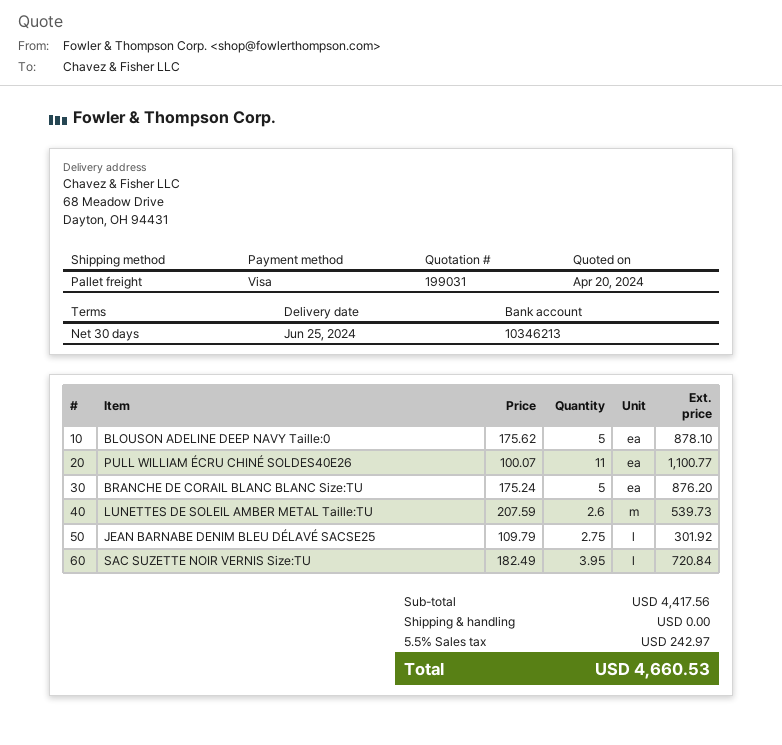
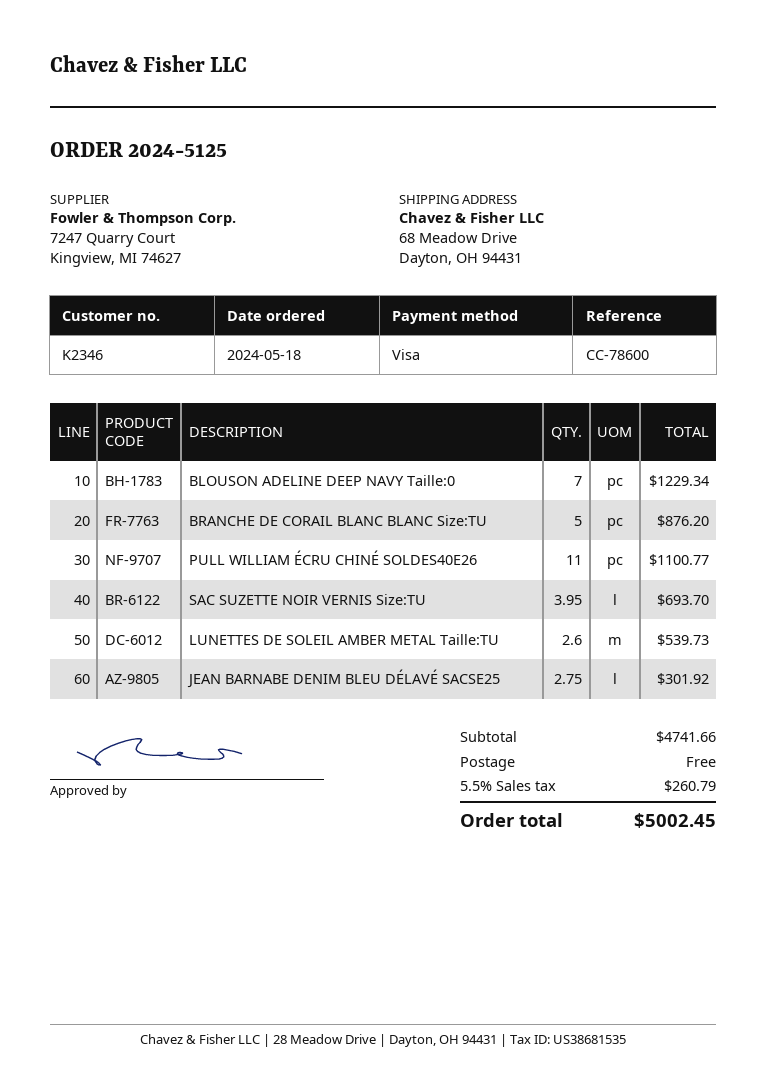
BLOUSON ADELINE DEEP NAVY Taille:0: 5 for 878.10 -> 7 for 1229.34
SAC SUZETTE NOIR VERNIS Size:TU: 3.95 for 720.84 -> 3.95 for 693.70
subtotal: 4417.56 -> 4741.66
tax: 5.5% = 242.97 -> 5.5% = 260.79
total: 4660.53 -> 5002.45

